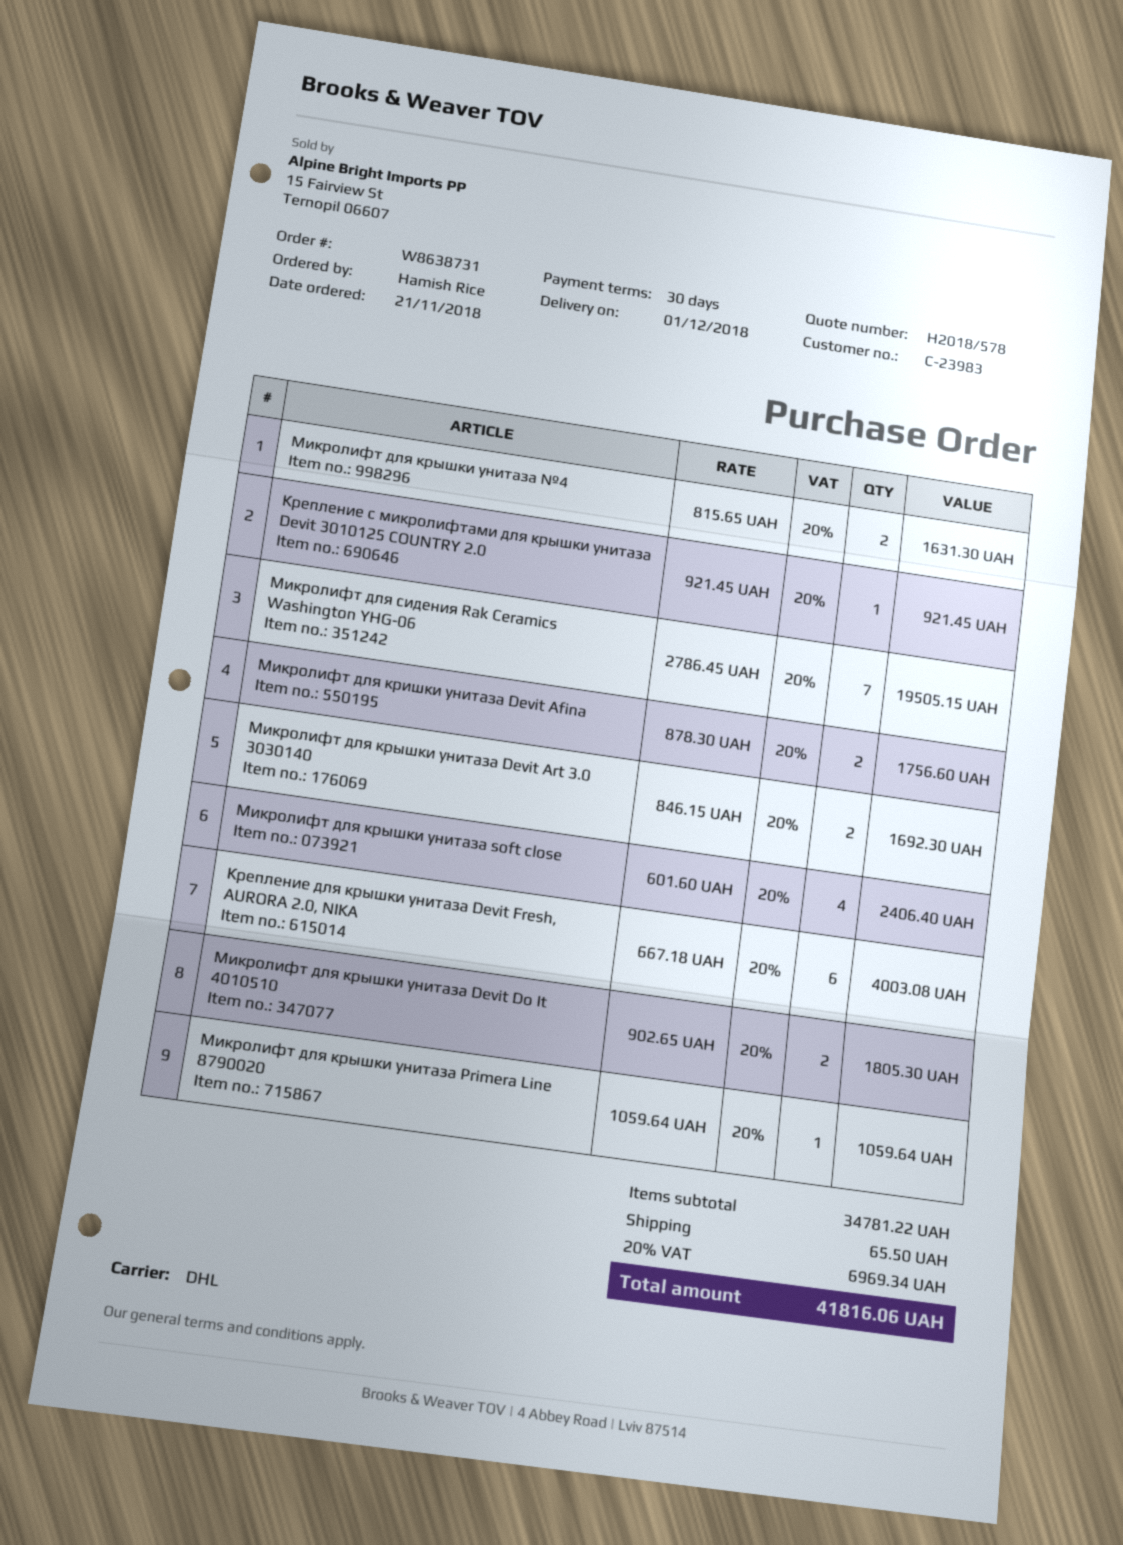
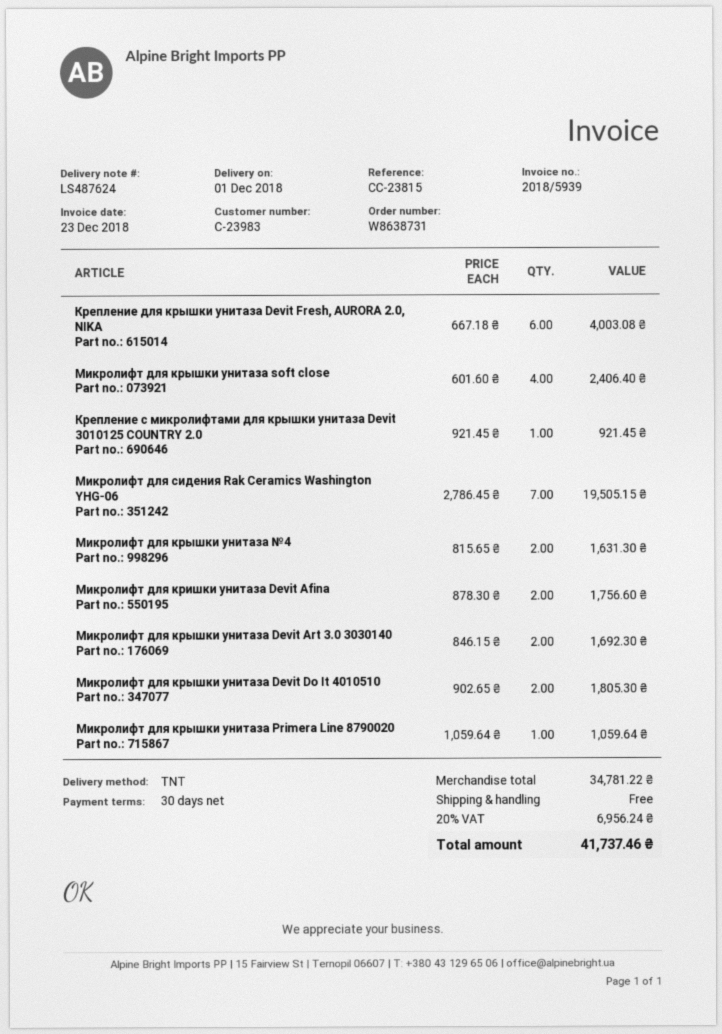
shipping method: DHL -> TNT
shipping: 65.50 -> 0.00
tax: 20% = 6969.34 -> 20% = 6956.24
total: 41816.06 -> 41737.46

